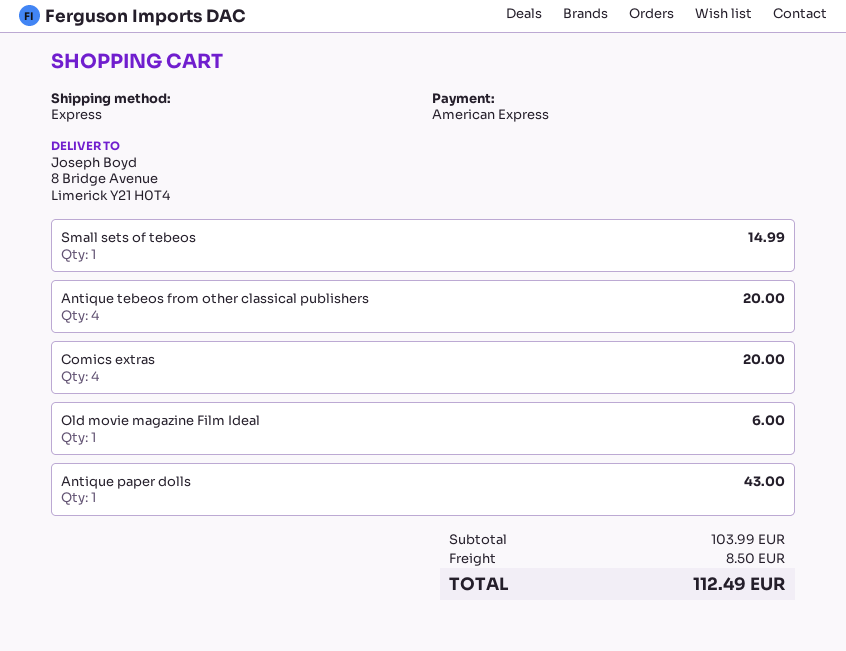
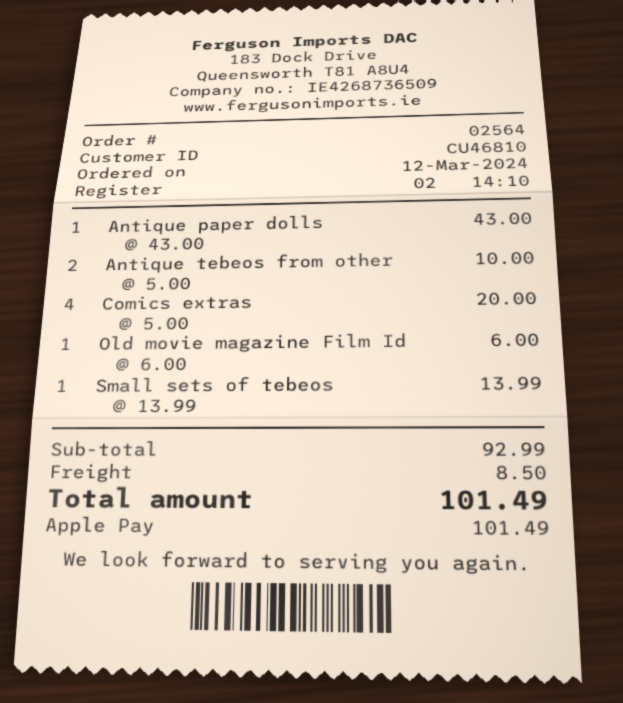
payment method: American Express -> Apple Pay
Small sets of tebeos: 1 for 14.99 -> 1 for 13.99
Antique tebeos from other classical publishers: 4 for 20.00 -> 2 for 10.00
subtotal: 103.99 -> 92.99
total: 112.49 -> 101.49

